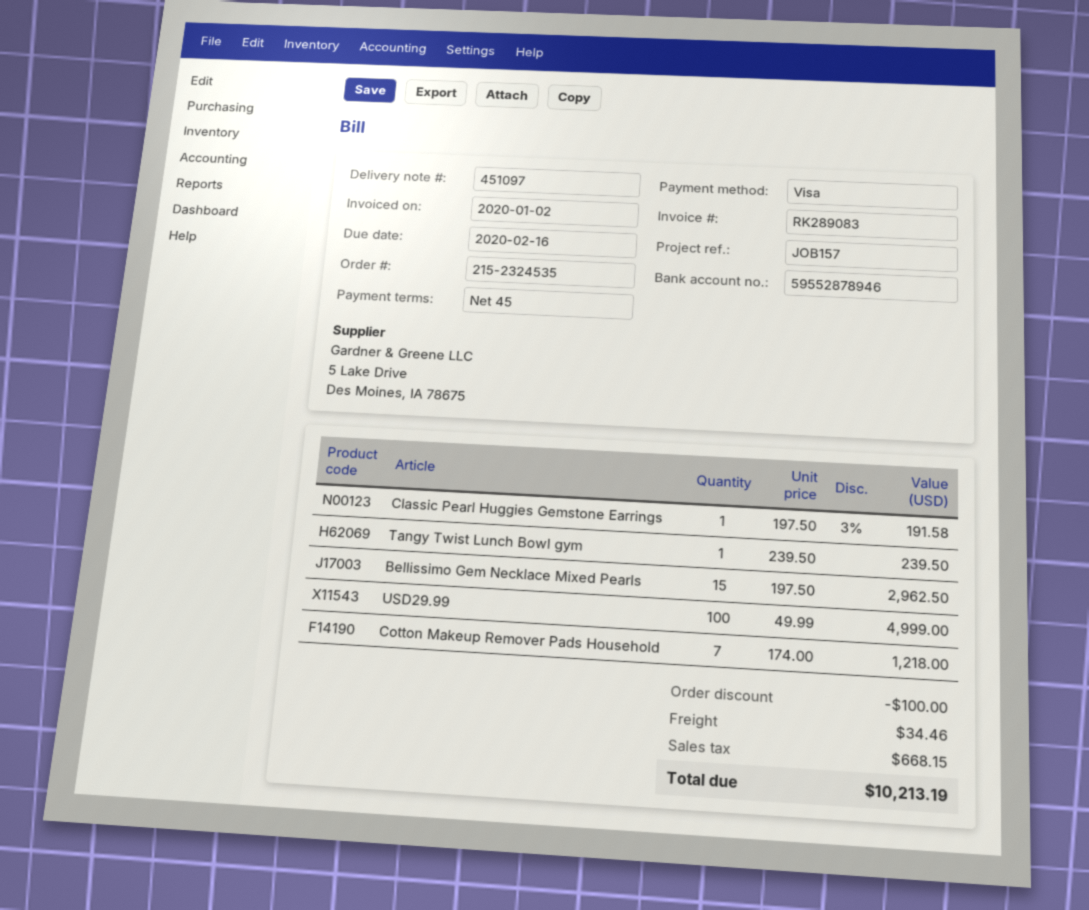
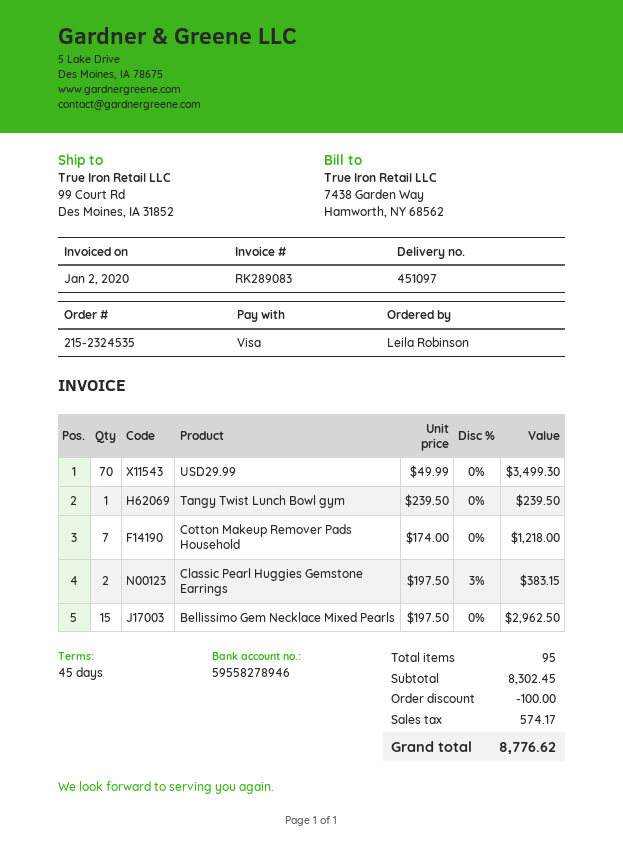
bank account: 59552878946 -> 59558278946
Classic Pearl Huggies Gemstone Earrings: 1 x 197.50 - 3% = 191.58 -> 2 x 197.50 - 3% = 383.15
USD29.99: 100 x 49.99 = 4999.00 -> 70 x 49.99 = 3499.30
shipping: 34.46 -> none
tax: 668.15 -> 574.17
total: 10213.19 -> 8776.62

